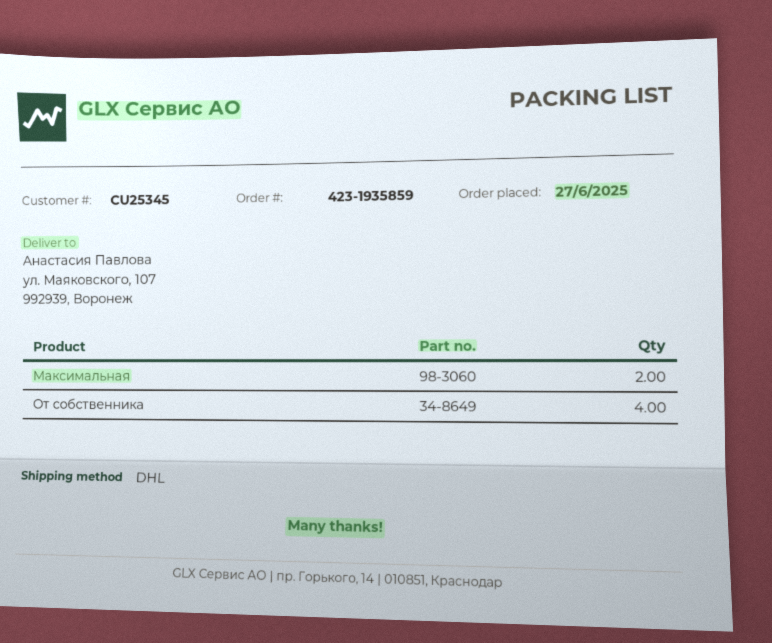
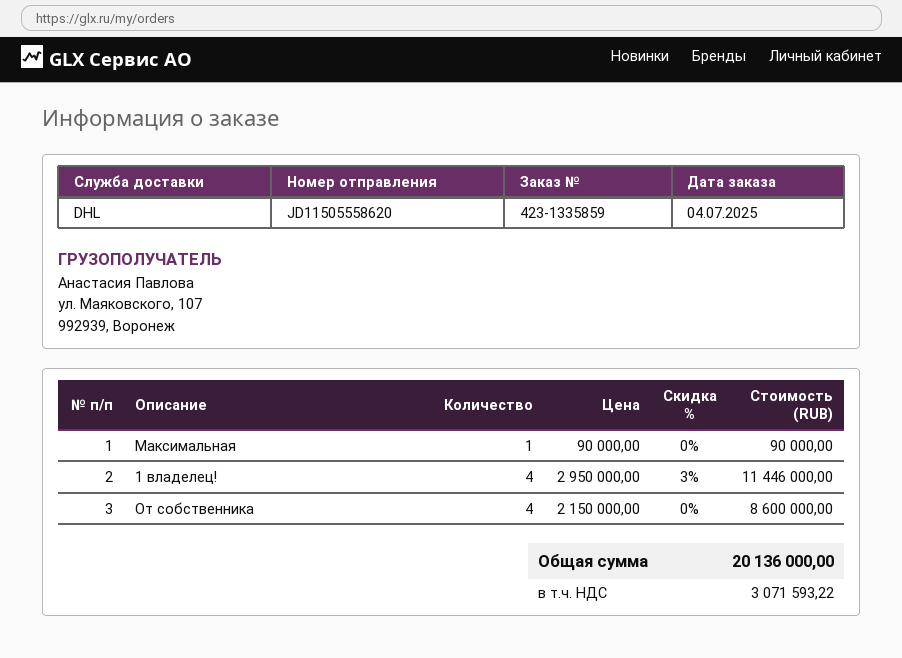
order number: 423-1935859 -> 423-1335859
order date: 2025-06-27 -> 2025-07-04
Максимальная: 2 -> 1
1 владелец!: none -> 4

